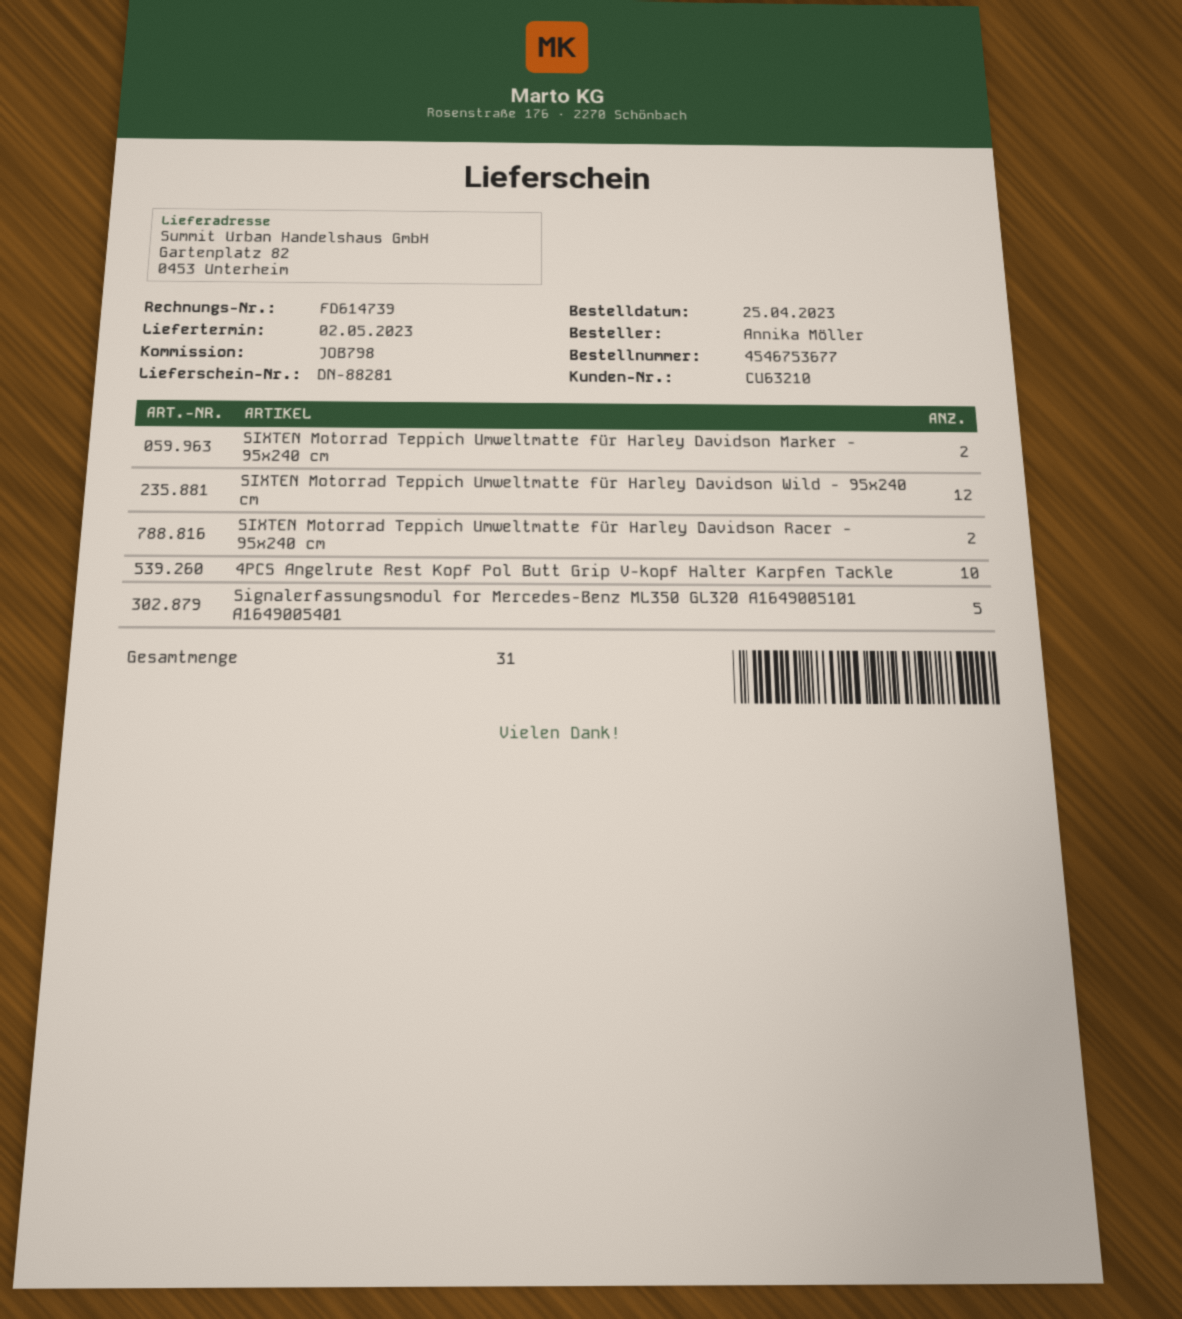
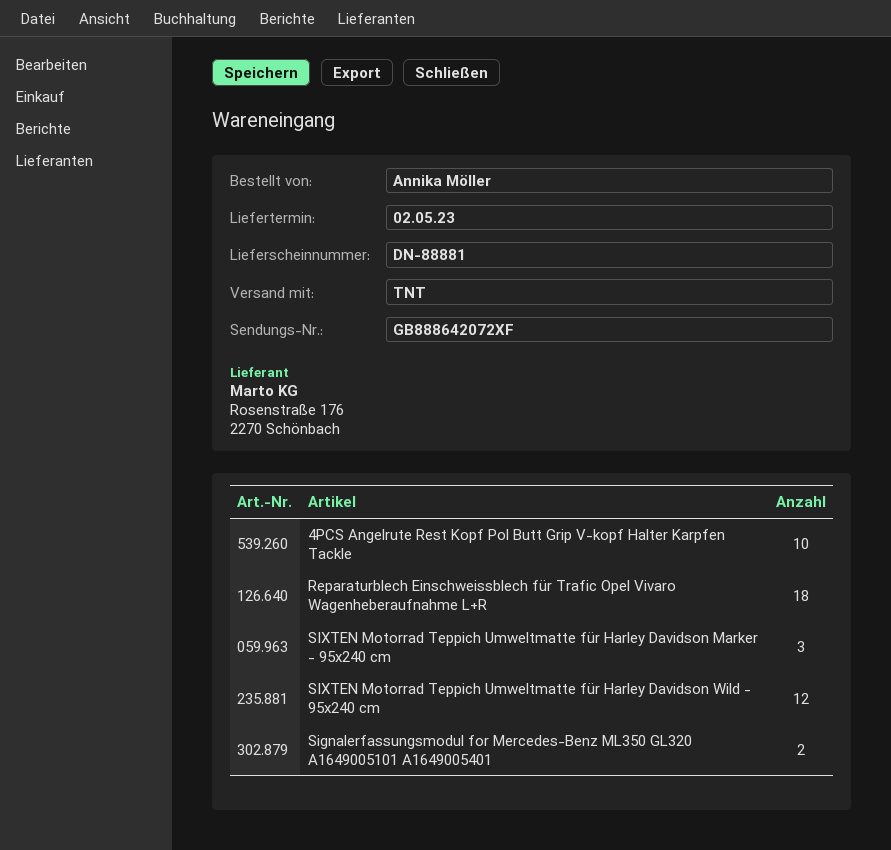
delivery note number: DN-88281 -> DN-88881
SIXTEN Motorrad Teppich Umweltmatte für Harley Davidson Marker - 95x240 cm: 2 -> 3
SIXTEN Motorrad Teppich Umweltmatte für Harley Davidson Racer - 95x240 cm: 2 -> none
Signalerfassungsmodul for Mercedes-Benz ML350 GL320 A1649005101 A1649005401: 5 -> 2
Reparaturblech Einschweissblech für Trafic Opel Vivaro Wagenheberaufnahme L+R: none -> 18

